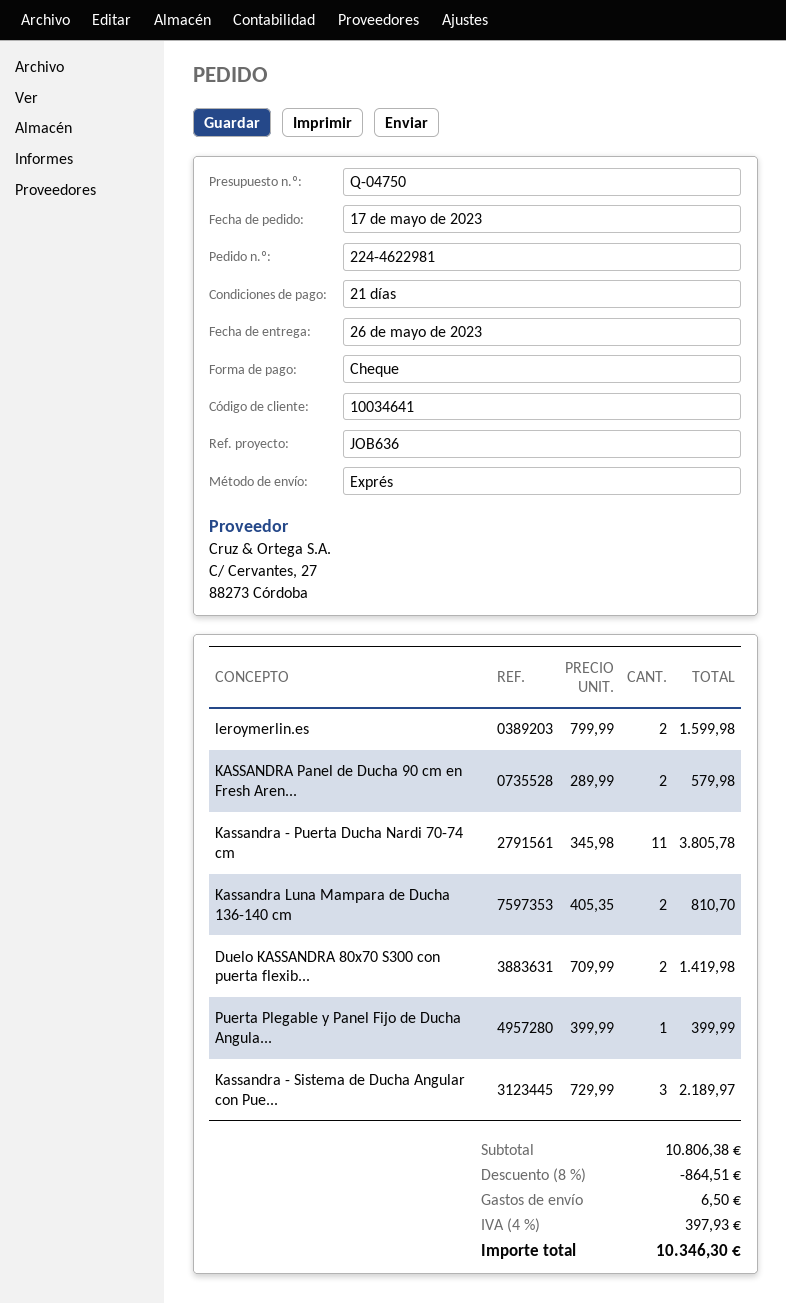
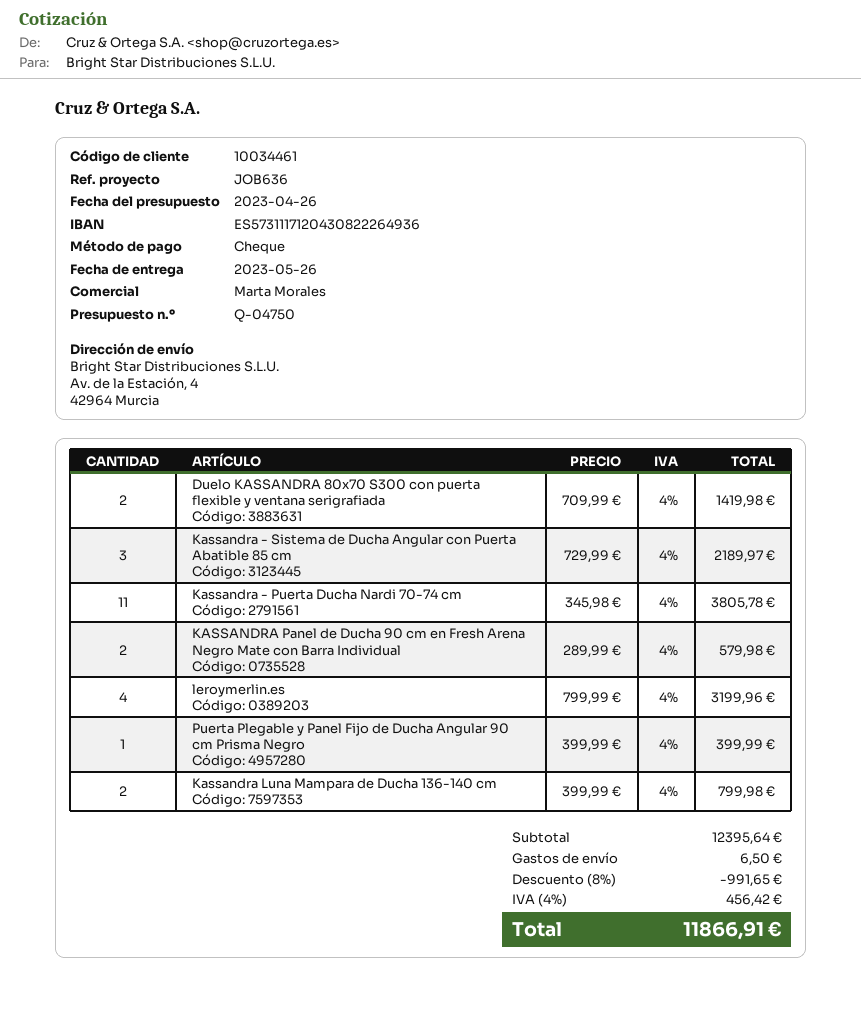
customer number: 10034641 -> 10034461
leroymerlin.es: 2 x 799.99 = 1599.98 -> 4 x 799.99 = 3199.96
Kassandra Luna Mampara de Ducha 136-140 cm: 2 x 405.35 = 810.70 -> 2 x 399.99 = 799.98
subtotal: 10806.38 -> 12395.64
discount: 8% = 864.51 -> 8% = 991.65
tax: 4% = 397.93 -> 4% = 456.42
total: 10346.30 -> 11866.91

